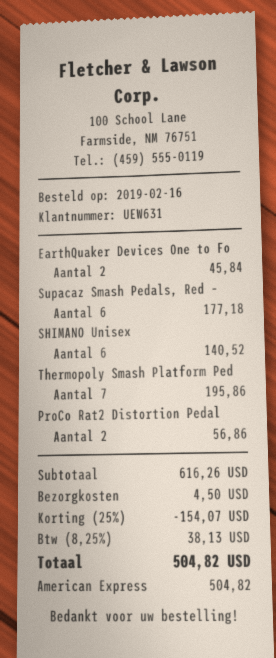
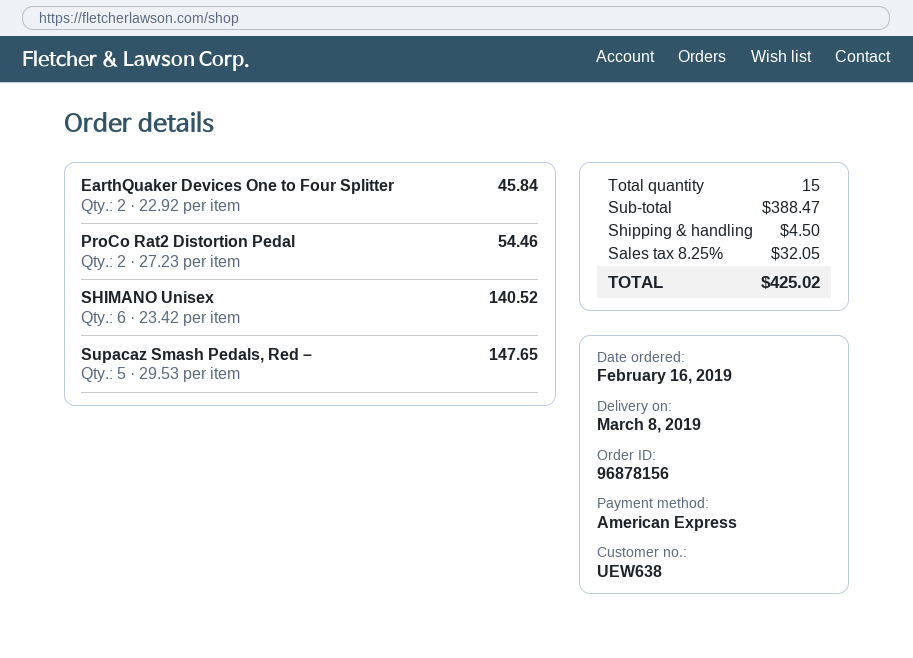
customer number: UEW631 -> UEW638
Supacaz Smash Pedals, Red –: 6 for 177.18 -> 5 for 147.65
Thermopoly Smash Platform Ped: 7 for 195.86 -> none
ProCo Rat2 Distortion Pedal: 2 for 56.86 -> 2 for 54.46
subtotal: 616.26 -> 388.47
discount: 25% = 154.07 -> none
tax: 8.25% = 38.13 -> 8.25% = 32.05
total: 504.82 -> 425.02

